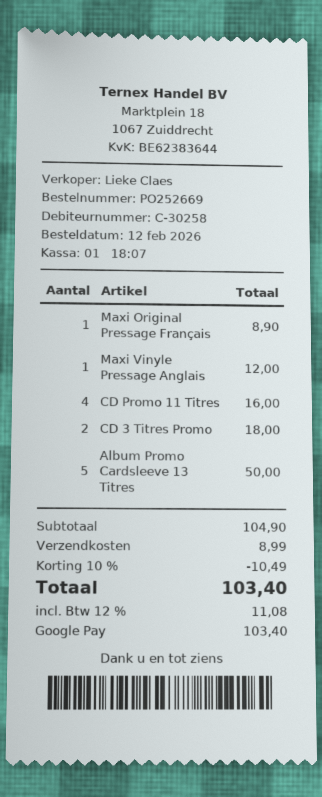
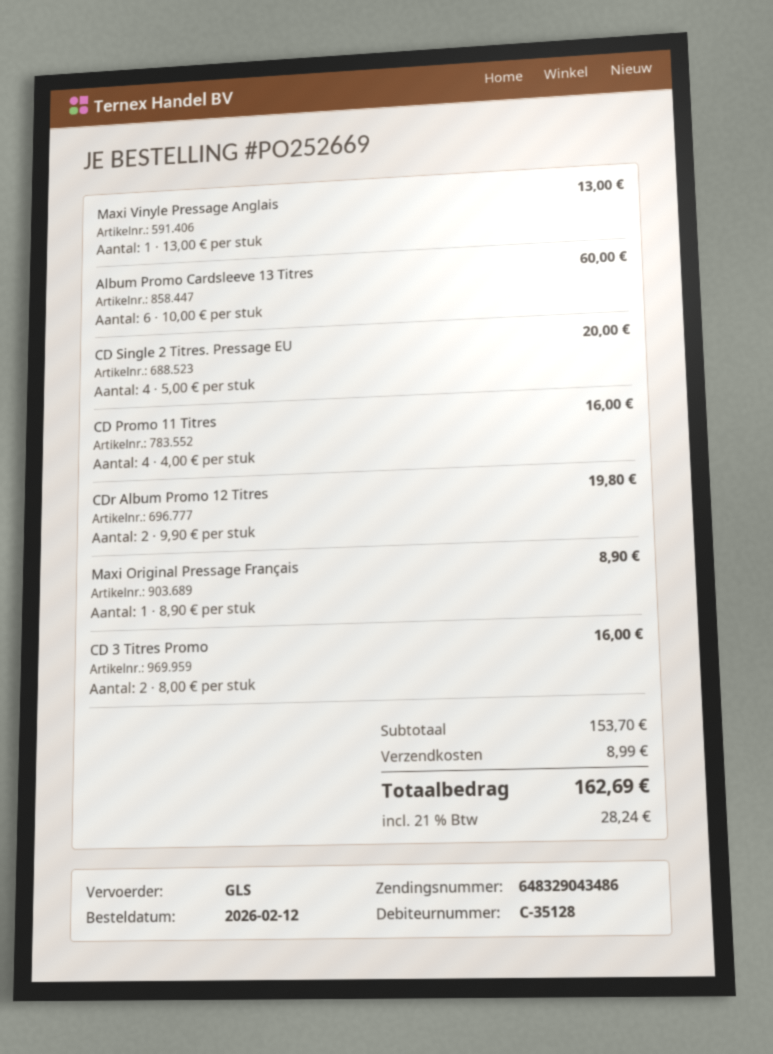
customer number: C-30258 -> C-35128
Maxi Vinyle Pressage Anglais: 1 for 12.00 -> 1 for 13.00
CD 3 Titres Promo: 2 for 18.00 -> 2 for 16.00
Album Promo Cardsleeve 13 Titres: 5 for 50.00 -> 6 for 60.00
CD Single 2 Titres. Pressage EU: none -> 4 for 20.00
CDr Album Promo 12 Titres: none -> 2 for 19.80
subtotal: 104.90 -> 153.70
discount: 10% = 10.49 -> none
tax: 12% = 11.08 -> 21% = 28.24
total: 103.40 -> 162.69

